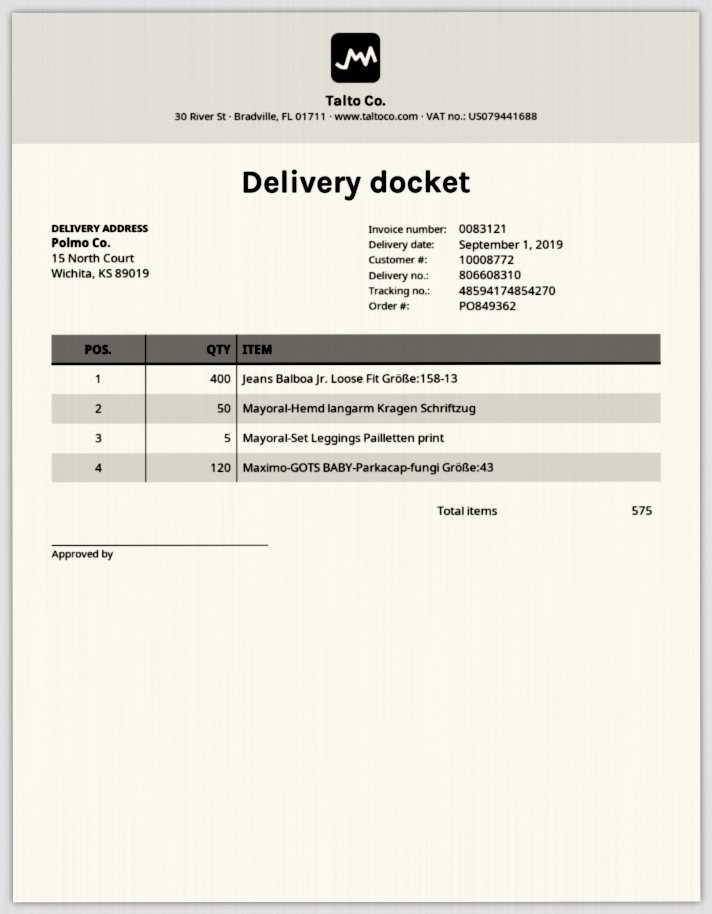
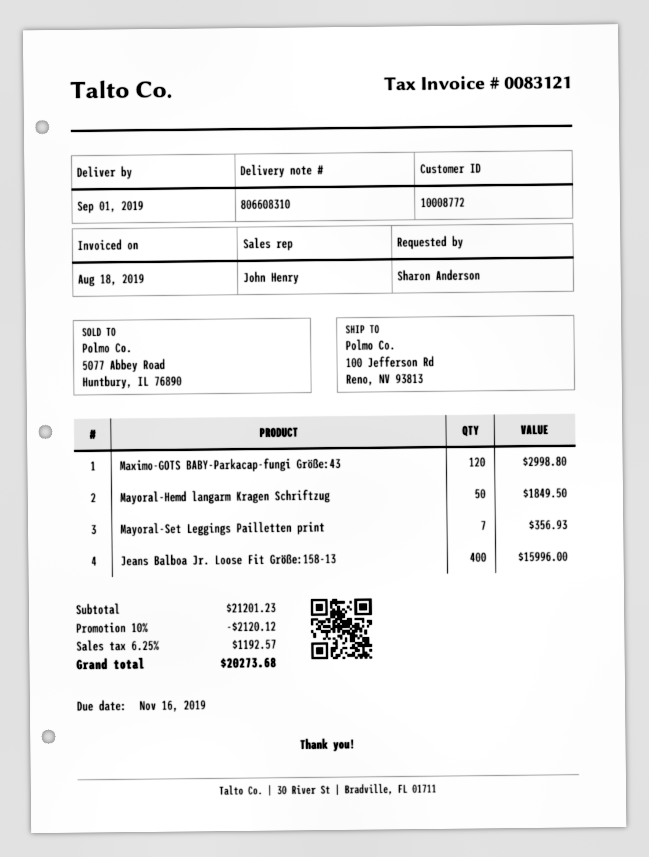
ship to: 15 North Court, Wichita, KS 89019 -> 100 Jefferson Rd, Reno, NV 93813
Mayoral-Set Leggings Pailletten print: 5 -> 7

